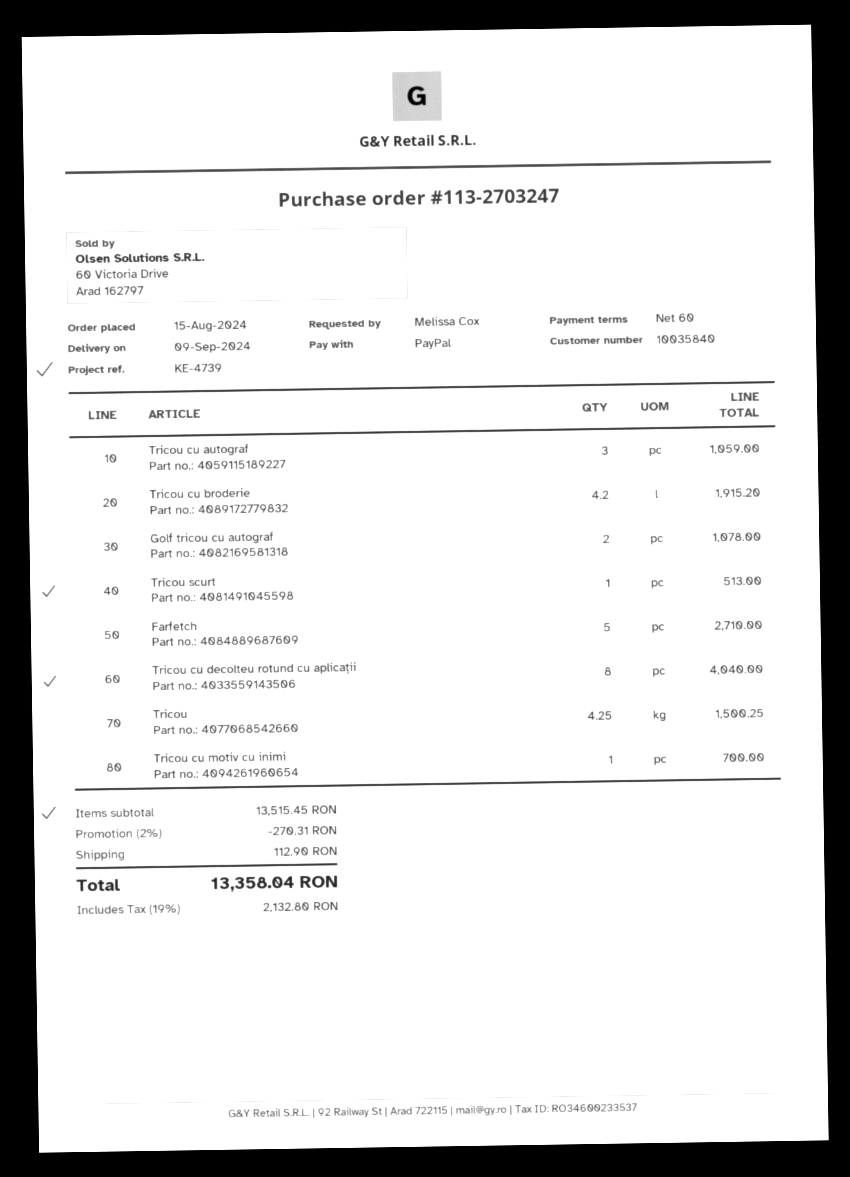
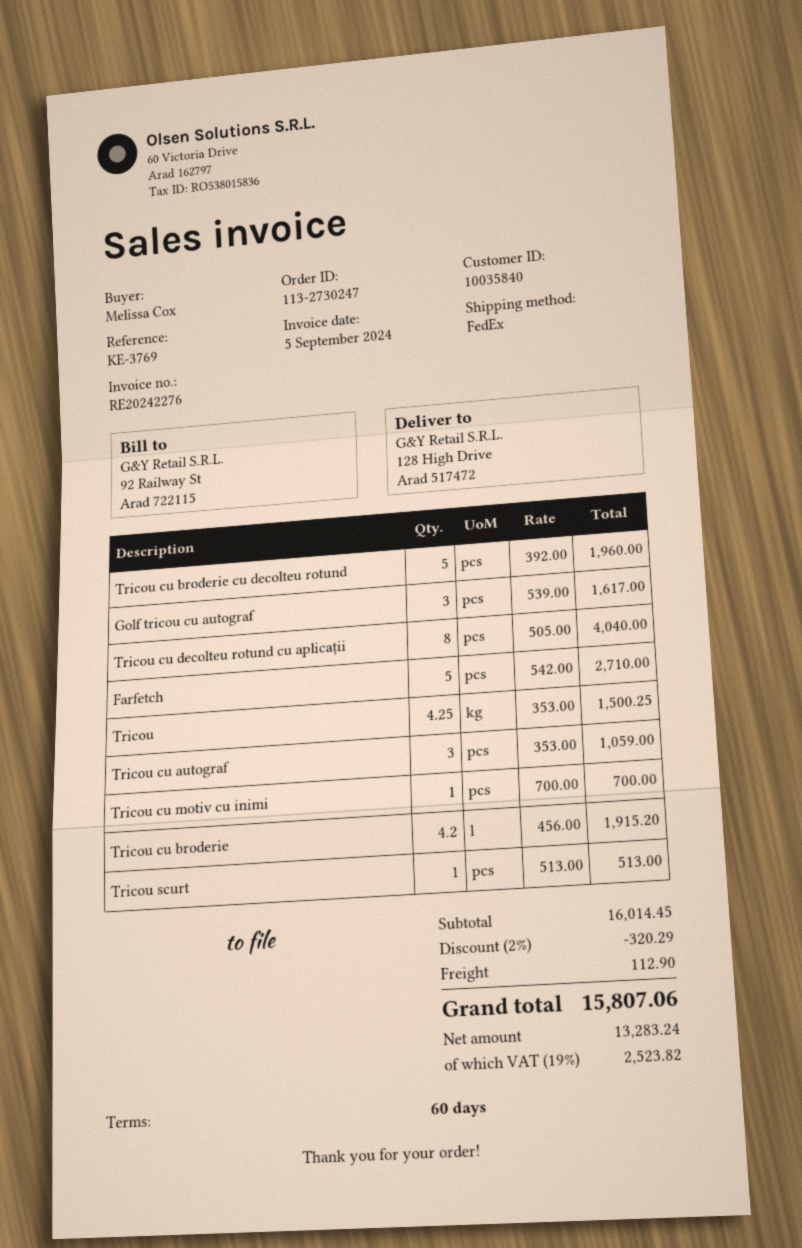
order number: 113-2703247 -> 113-2730247
reference: KE-4739 -> KE-3769
Golf tricou cu autograf: 2 for 1078.00 -> 3 for 1617.00
Tricou cu broderie cu decolteu rotund: none -> 5 for 1960.00
subtotal: 13515.45 -> 16014.45
discount: 2% = 270.31 -> 2% = 320.29
tax: 19% = 2132.80 -> 19% = 2523.82
total: 13358.04 -> 15807.06

